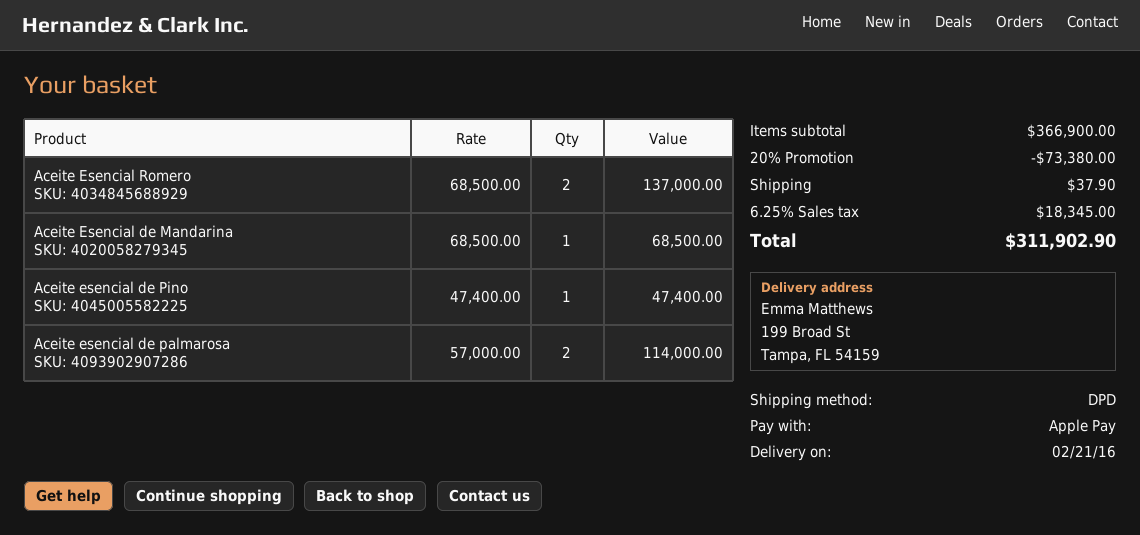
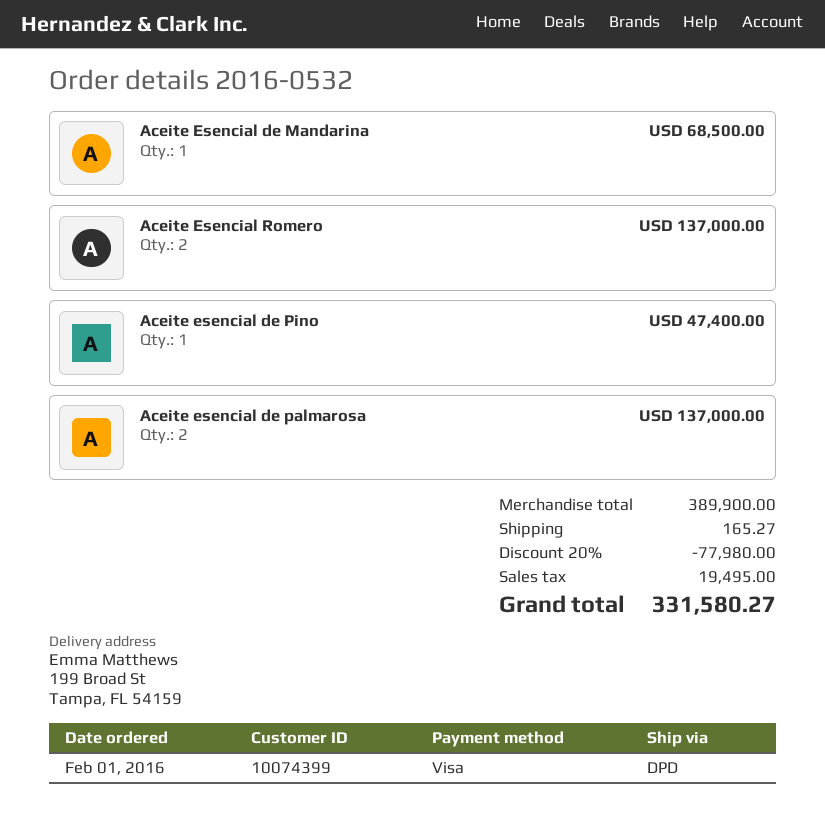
payment method: Apple Pay -> Visa
Aceite esencial de palmarosa: 2 for 114000.00 -> 2 for 137000.00
subtotal: 366900.00 -> 389900.00
discount: 20% = 73380.00 -> 20% = 77980.00
shipping: 37.90 -> 165.27
tax: 18345.00 -> 19495.00
total: 311902.90 -> 331580.27

